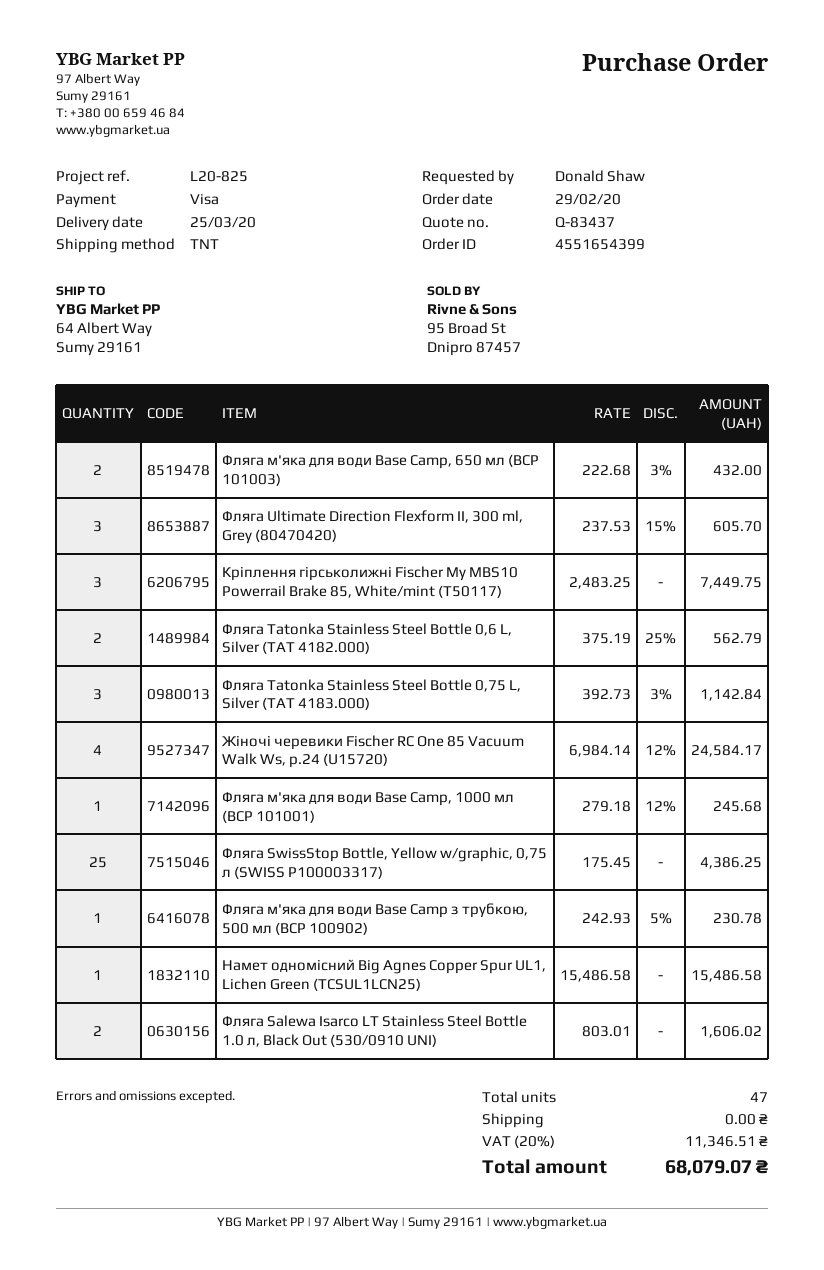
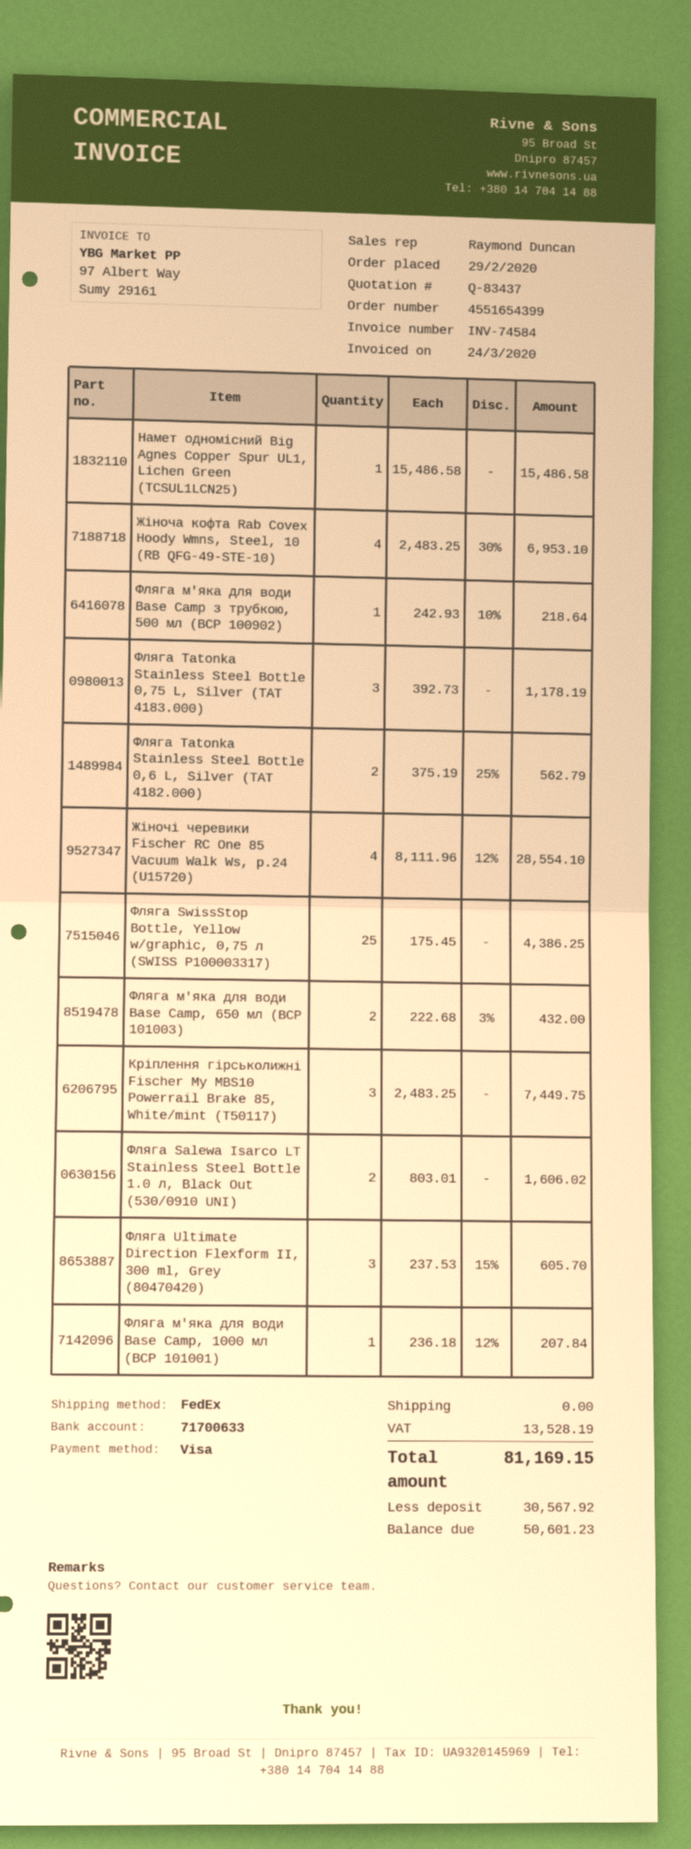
shipping method: TNT -> FedEx
Фляга Tatonka Stainless Steel Bottle 0,75 L, Silver (TAT 4183.000): 3 x 392.73 - 3% = 1142.84 -> 3 x 392.73 = 1178.19
Жіночі черевики Fischer RC One 85 Vacuum Walk Ws, р.24 (U15720): 4 x 6984.14 - 12% = 24584.17 -> 4 x 8111.96 - 12% = 28554.10
Фляга м'яка для води Base Camp, 1000 мл (BCP 101001): 1 x 279.18 - 12% = 245.68 -> 1 x 236.18 - 12% = 207.84
Фляга м'яка для води Base Camp з трубкою, 500 мл (BCP 100902): 1 x 242.93 - 5% = 230.78 -> 1 x 242.93 - 10% = 218.64
Жіноча кофта Rab Covex Hoody Wmns, Steel, 10 (RB QFG-49-STE-10): none -> 4 x 2483.25 - 30% = 6953.10
tax: 11346.51 -> 13528.19
total: 68079.07 -> 81169.15

